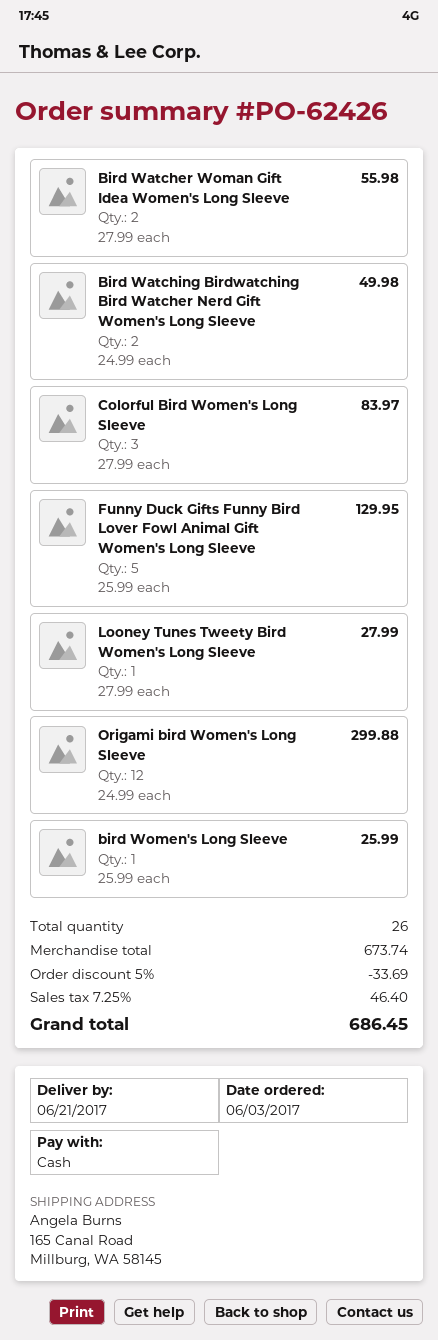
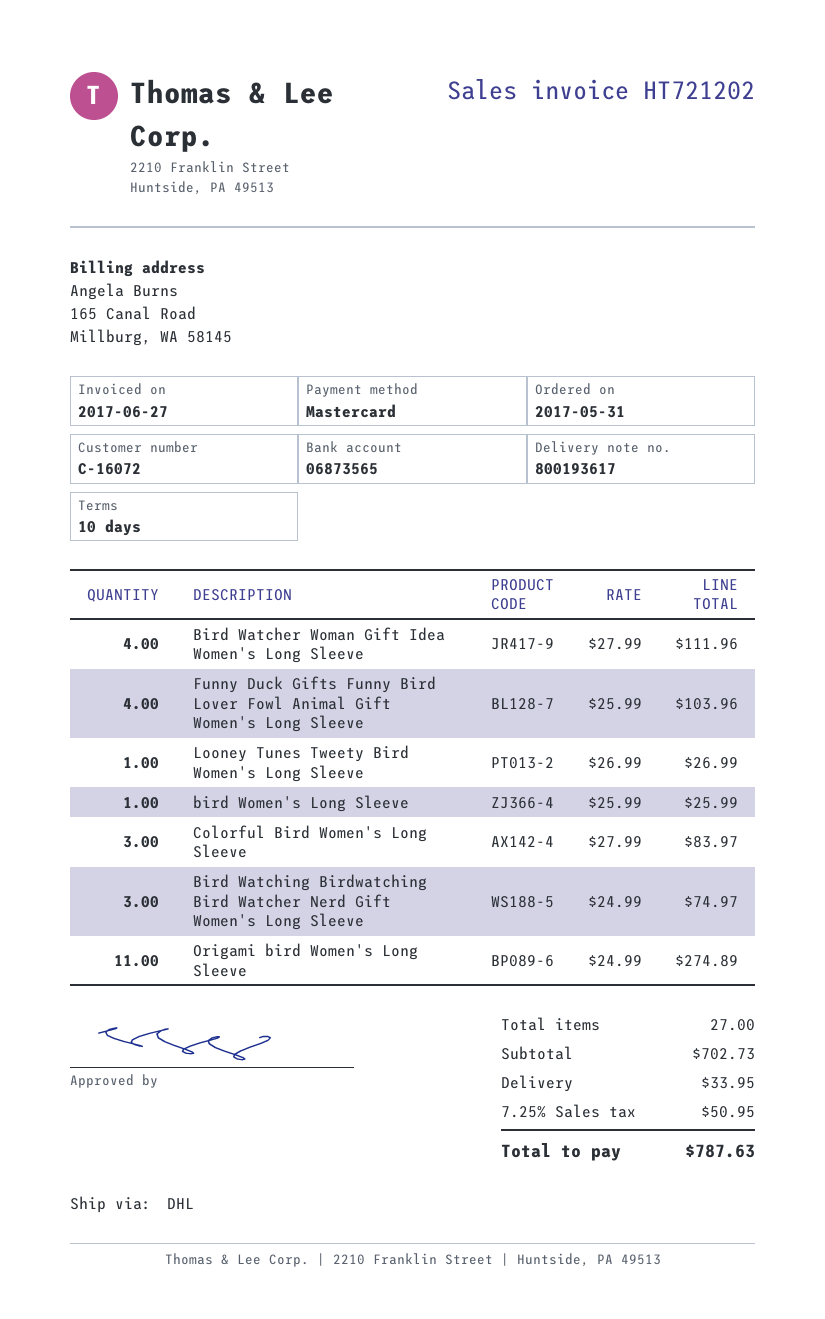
order date: 2017-06-03 -> 2017-05-31
payment method: cash -> Mastercard
Bird Watcher Woman Gift Idea Women's Long Sleeve: 2 x 27.99 = 55.98 -> 4 x 27.99 = 111.96
Bird Watching Birdwatching Bird Watcher Nerd Gift Women's Long Sleeve: 2 x 24.99 = 49.98 -> 3 x 24.99 = 74.97
Funny Duck Gifts Funny Bird Lover Fowl Animal Gift Women's Long Sleeve: 5 x 25.99 = 129.95 -> 4 x 25.99 = 103.96
Looney Tunes Tweety Bird Women's Long Sleeve: 1 x 27.99 = 27.99 -> 1 x 26.99 = 26.99
Origami bird Women's Long Sleeve: 12 x 24.99 = 299.88 -> 11 x 24.99 = 274.89
total quantity: 26 -> 27
subtotal: 673.74 -> 702.73
discount: 5% = 33.69 -> none
shipping: none -> 33.95
tax: 7.25% = 46.40 -> 7.25% = 50.95
total: 686.45 -> 787.63

